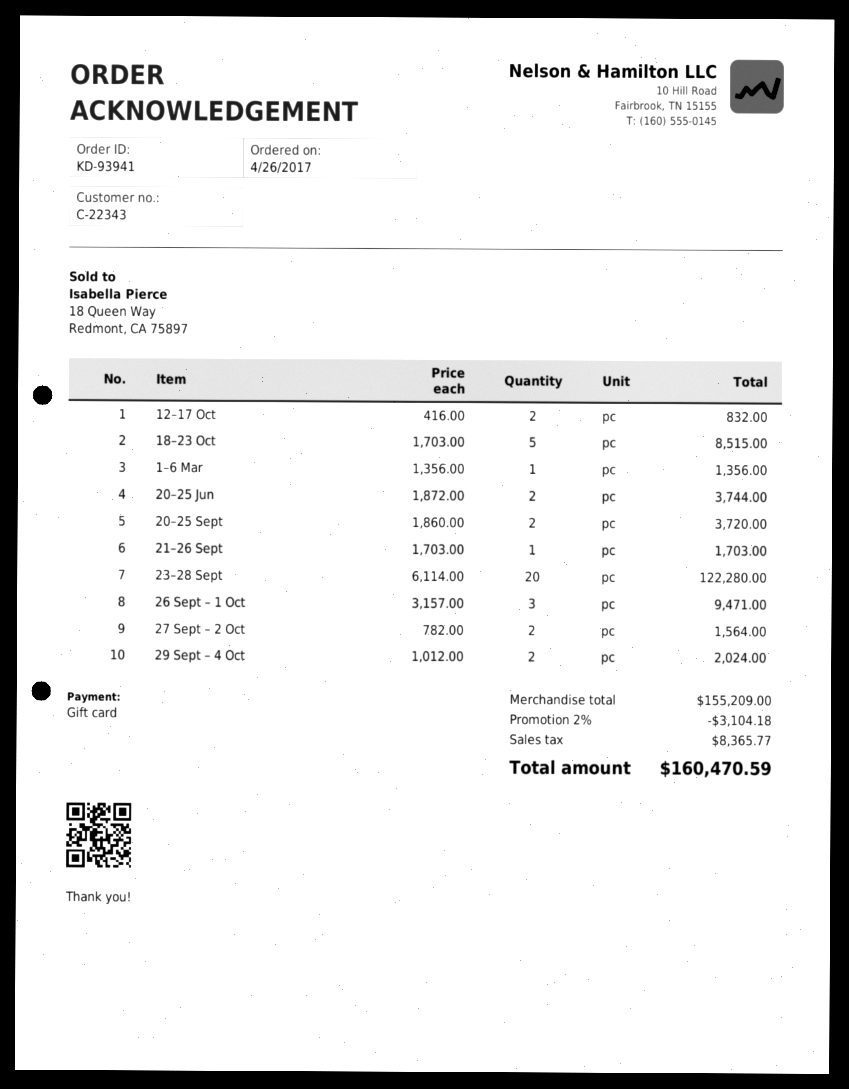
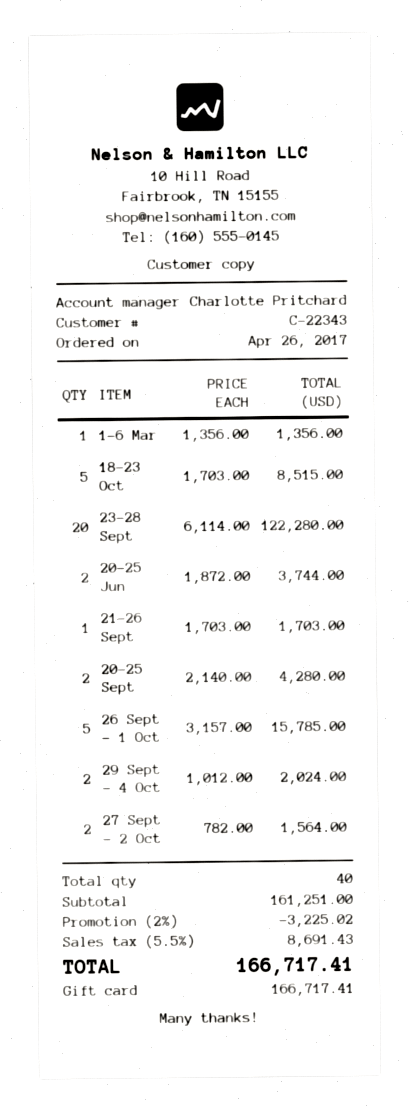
12–17 Oct: 2 x 416.00 = 832.00 -> none
20–25 Sept: 2 x 1860.00 = 3720.00 -> 2 x 2140.00 = 4280.00
26 Sept – 1 Oct: 3 x 3157.00 = 9471.00 -> 5 x 3157.00 = 15785.00
subtotal: 155209.00 -> 161251.00
discount: 2% = 3104.18 -> 2% = 3225.02
tax: 8365.77 -> 8691.43
total: 160470.59 -> 166717.41

